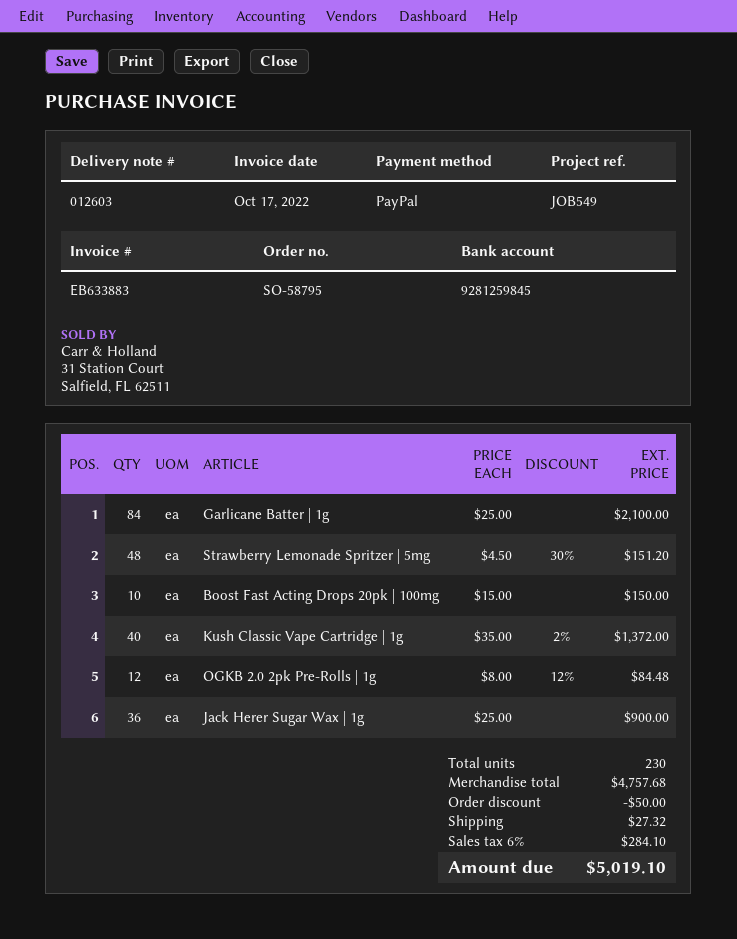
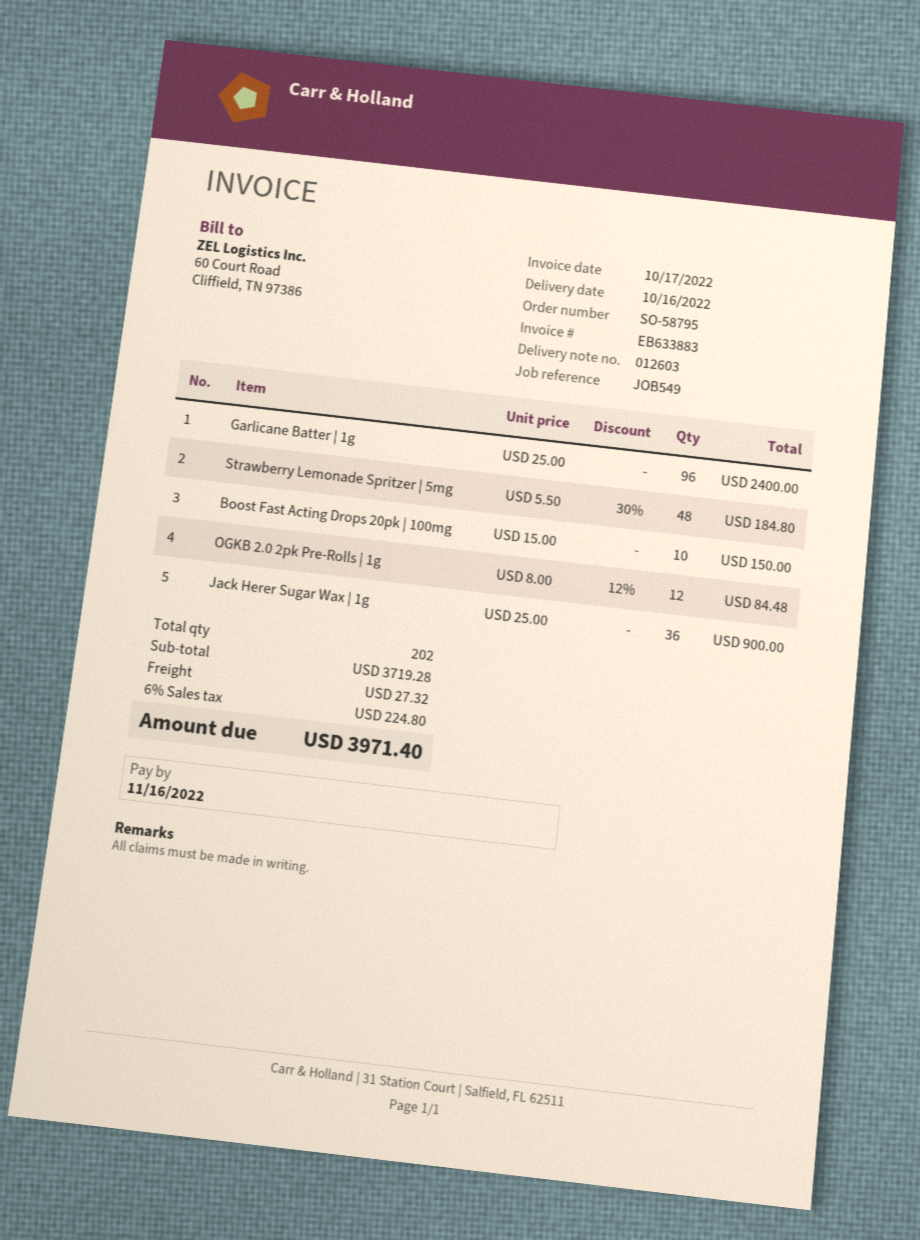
Garlicane Batter | 1g: 84 x 25.00 = 2100.00 -> 96 x 25.00 = 2400.00
Strawberry Lemonade Spritzer | 5mg: 48 x 4.50 - 30% = 151.20 -> 48 x 5.50 - 30% = 184.80
Kush Classic Vape Cartridge | 1g: 40 x 35.00 - 2% = 1372.00 -> none
total quantity: 230 -> 202
subtotal: 4757.68 -> 3719.28
discount: 50.00 -> none
tax: 6% = 284.10 -> 6% = 224.80
total: 5019.10 -> 3971.40

